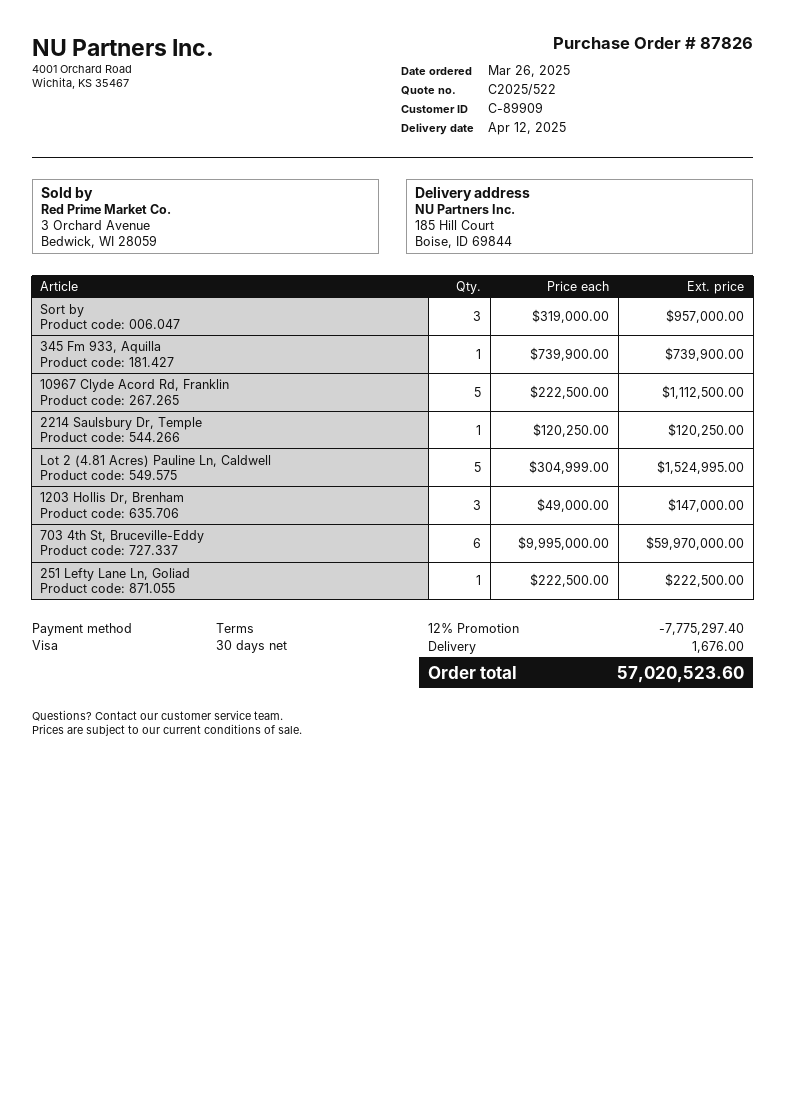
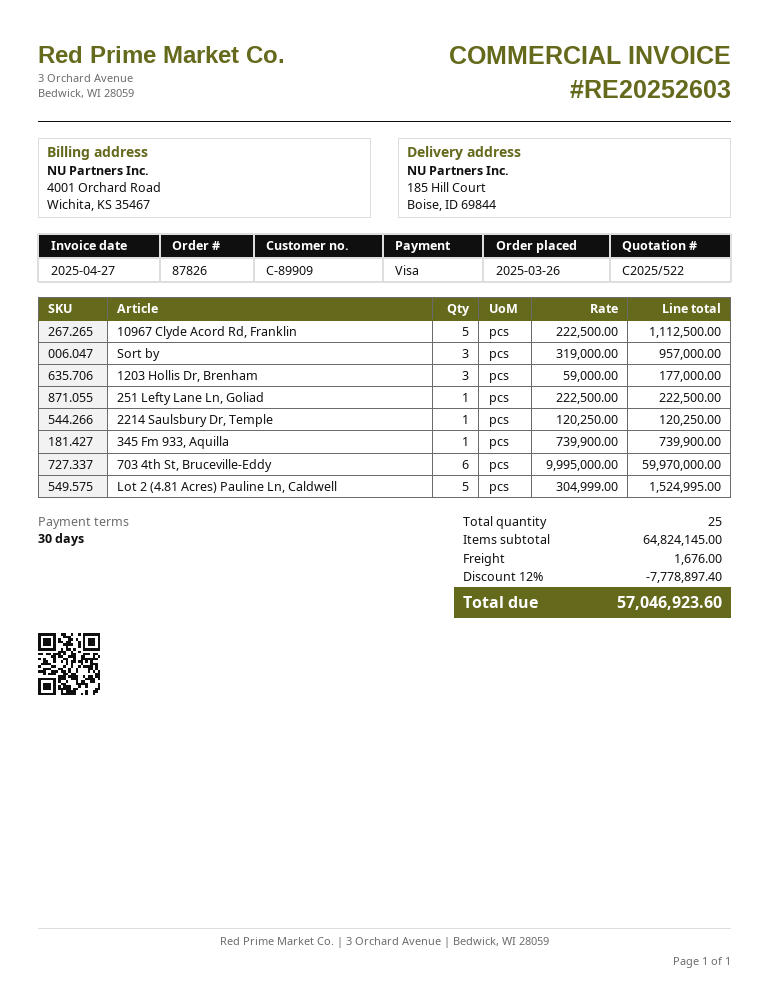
1203 Hollis Dr, Brenham: 3 x 49000.00 = 147000.00 -> 3 x 59000.00 = 177000.00
discount: 12% = 7775297.40 -> 12% = 7778897.40
total: 57020523.60 -> 57046923.60

